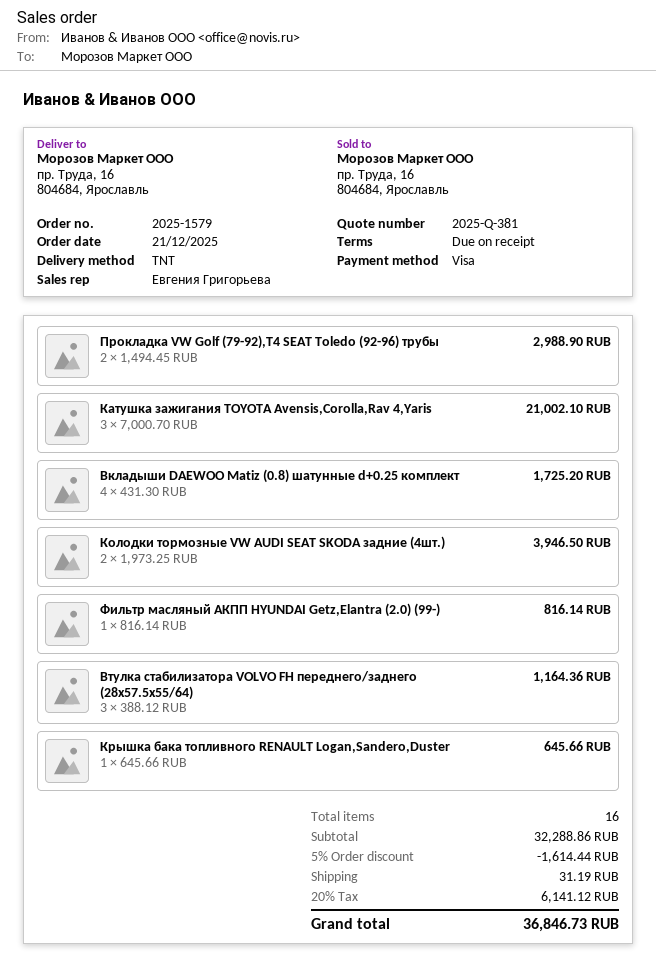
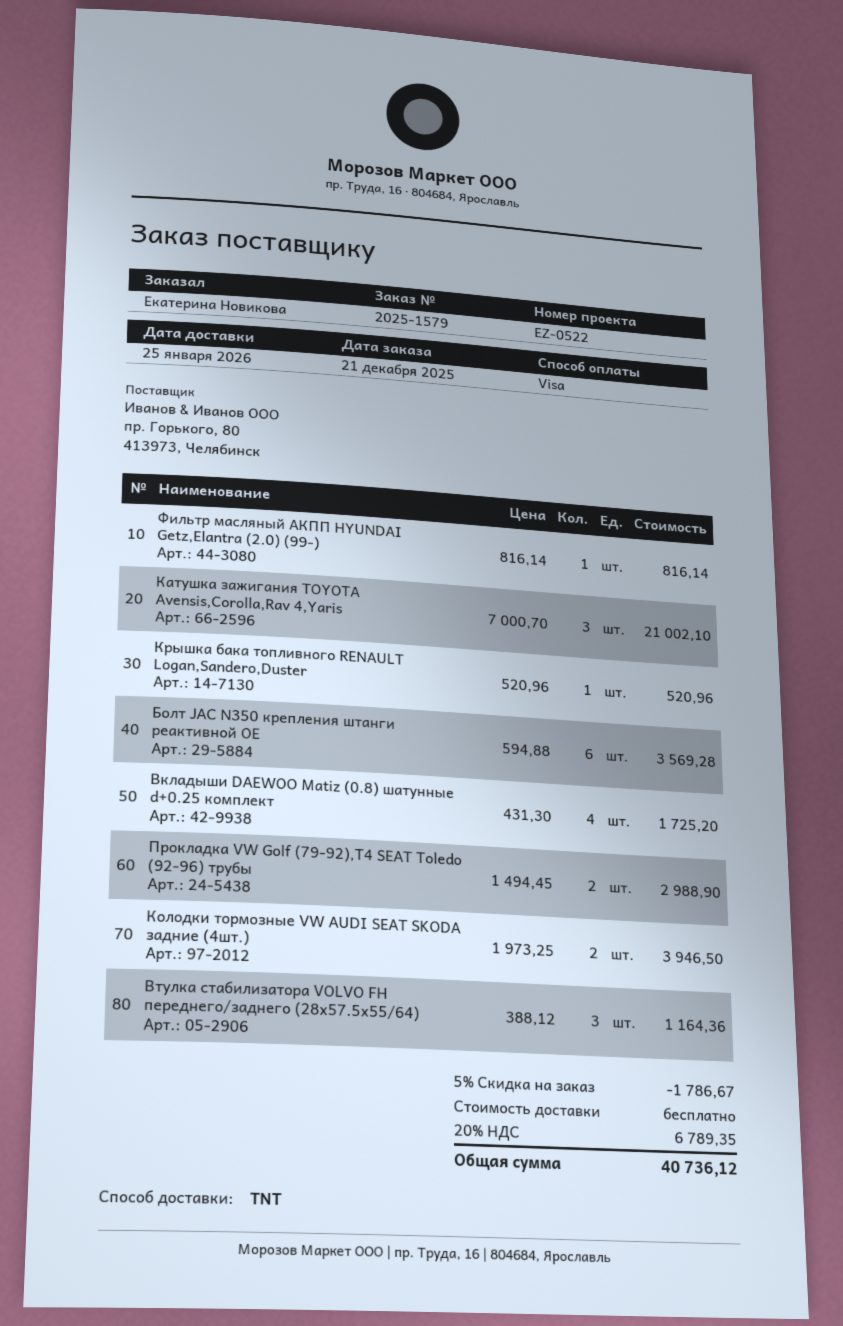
Крышка бака топливного RENAULT Logan,Sandero,Duster: 1 x 645.66 = 645.66 -> 1 x 520.96 = 520.96
Болт JAC N350 крепления штанги реактивной OE: none -> 6 x 594.88 = 3569.28
discount: 5% = 1614.44 -> 5% = 1786.67
shipping: 31.19 -> 0.00
tax: 20% = 6141.12 -> 20% = 6789.35
total: 36846.73 -> 40736.12

